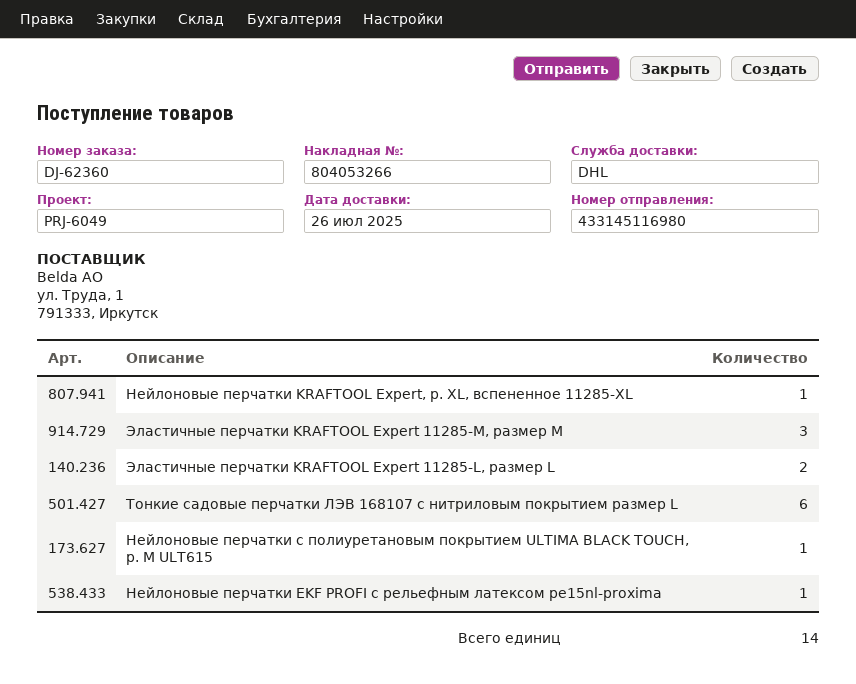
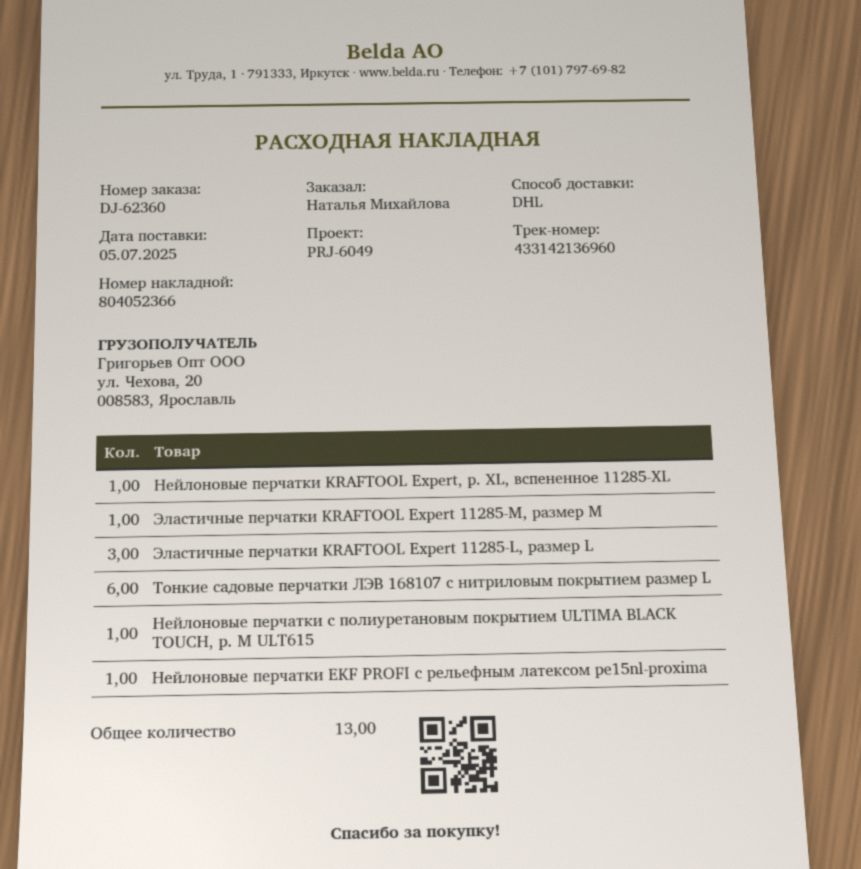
delivery note number: 804053266 -> 804052366
delivery date: 2025-07-26 -> 2025-07-05
tracking number: 433145116980 -> 433142136960
Эластичные перчатки KRAFTOOL Expert 11285-M, размер M: 3 -> 1
Эластичные перчатки KRAFTOOL Expert 11285-L, размер L: 2 -> 3
total quantity: 14 -> 13

